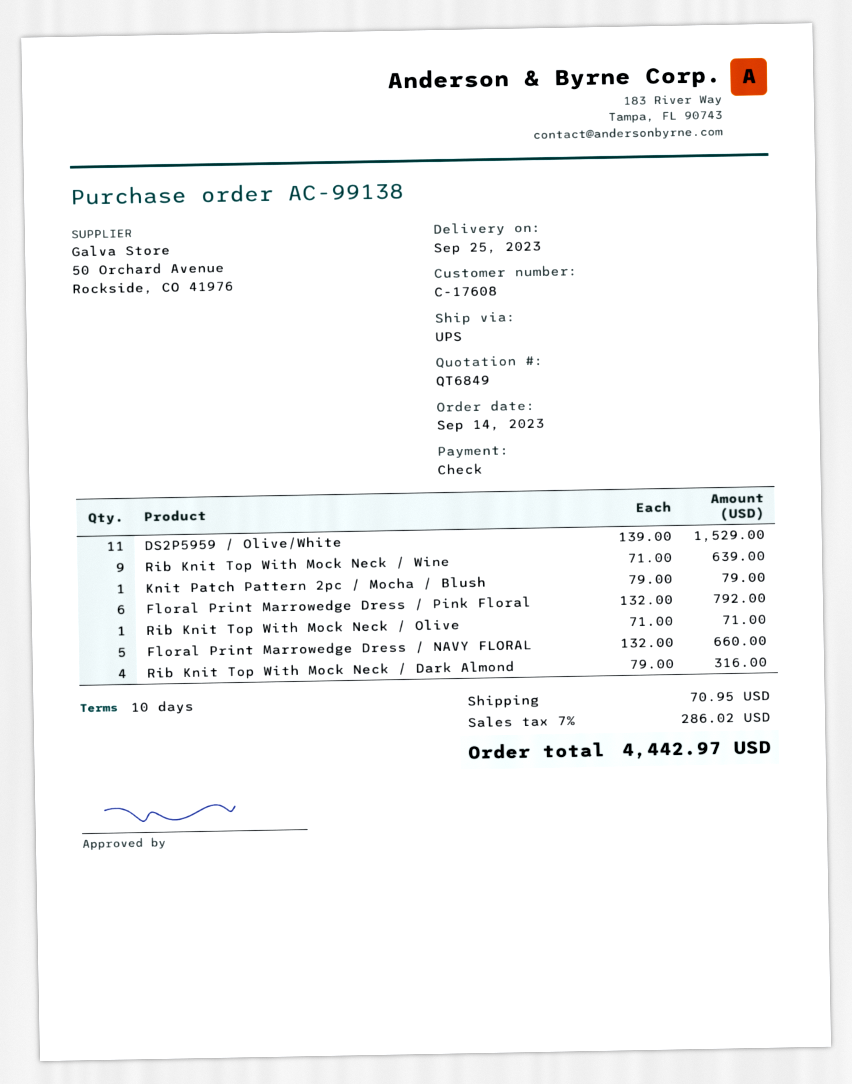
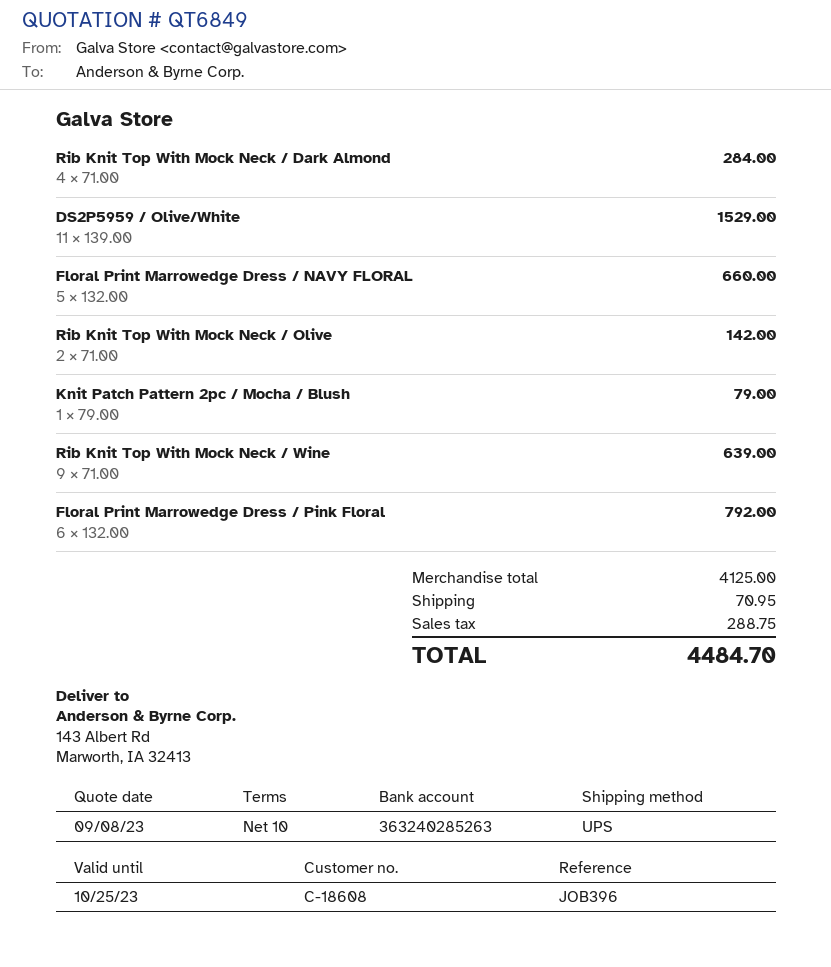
customer number: C-17608 -> C-18608
Rib Knit Top With Mock Neck / Olive: 1 x 71.00 = 71.00 -> 2 x 71.00 = 142.00
Rib Knit Top With Mock Neck / Dark Almond: 4 x 79.00 = 316.00 -> 4 x 71.00 = 284.00
tax: 286.02 -> 288.75
total: 4442.97 -> 4484.70

